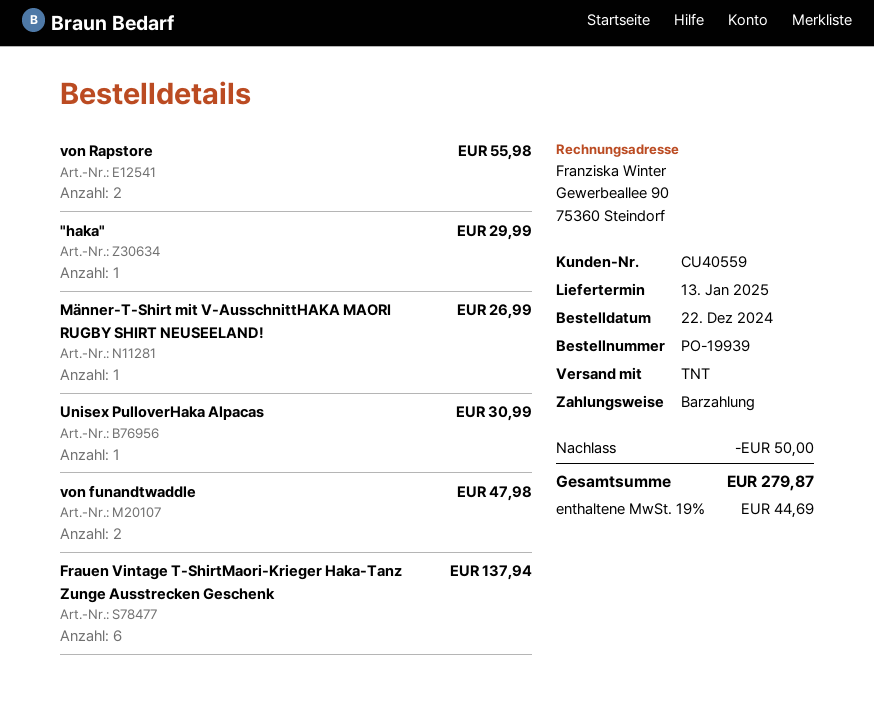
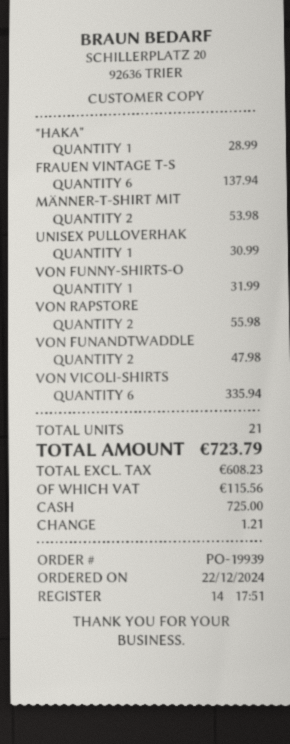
"haka": 1 for 29.99 -> 1 for 28.99
Männer-T-Shirt mit V-AusschnittHAKA MAORI RUGBY SHIRT NEUSEELAND!: 1 for 26.99 -> 2 for 53.98
VON FUNNY-SHIRTS-O: none -> 1 for 31.99
VON VICOLI-SHIRTS: none -> 6 for 335.94
discount: 50.00 -> none
tax: 44.69 -> 115.56
total: 279.87 -> 723.79

